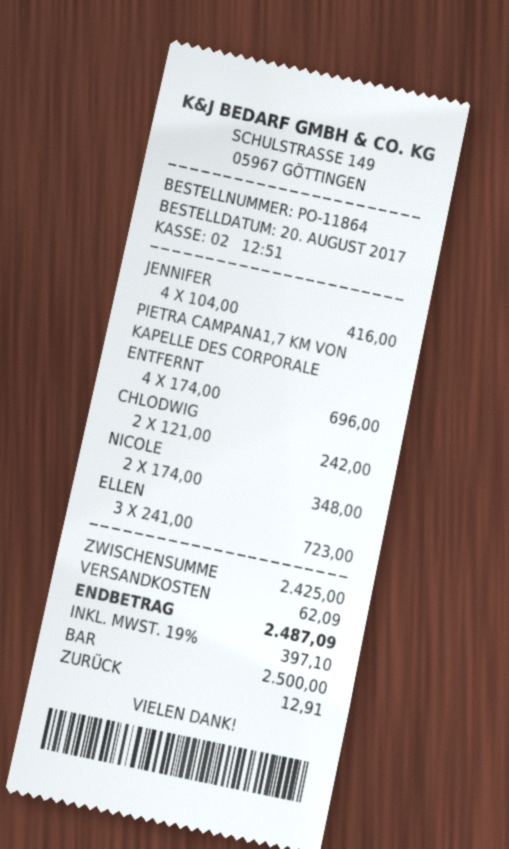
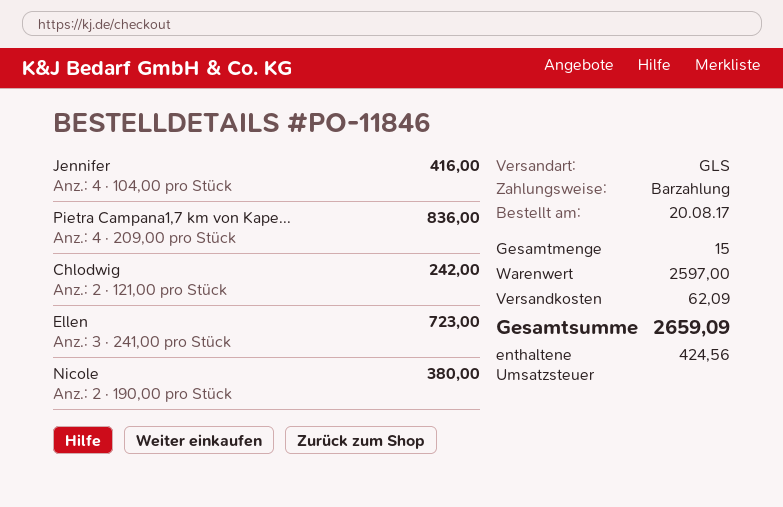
order number: PO-11864 -> PO-11846
PIETRA CAMPANA1,7 KM VON KAPELLE DES CORPORALE ENTFERNT: 4 x 174.00 = 696.00 -> 4 x 209.00 = 836.00
NICOLE: 2 x 174.00 = 348.00 -> 2 x 190.00 = 380.00
subtotal: 2425.00 -> 2597.00
tax: 397.10 -> 424.56
total: 2487.09 -> 2659.09

